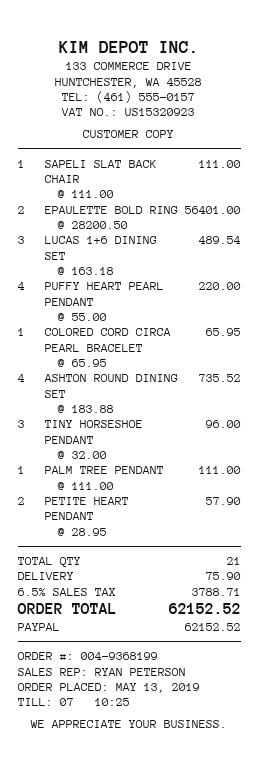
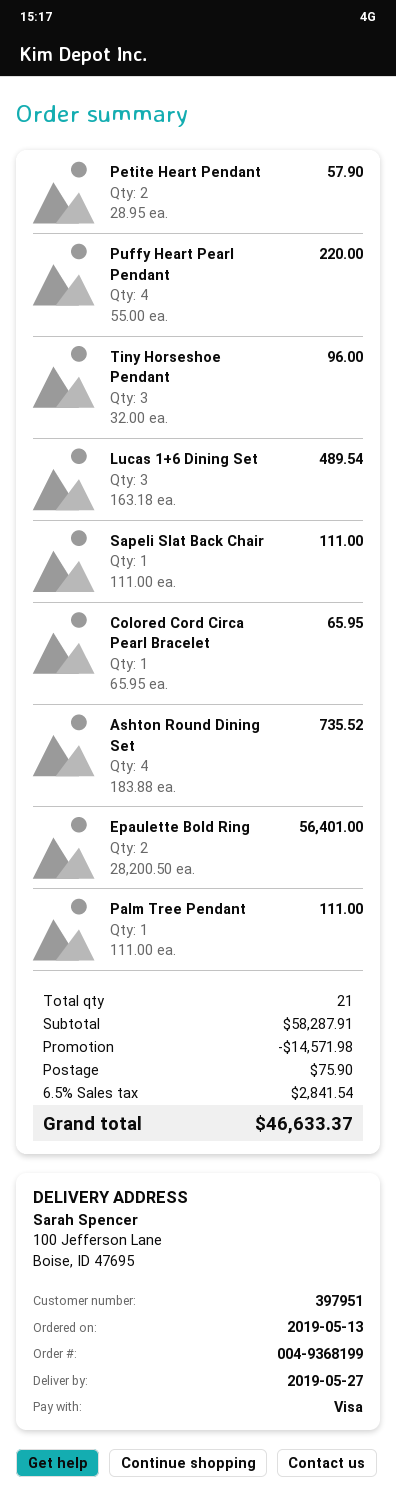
payment method: PayPal -> Visa
discount: none -> 14571.98
tax: 6.5% = 3788.71 -> 6.5% = 2841.54
total: 62152.52 -> 46633.37

